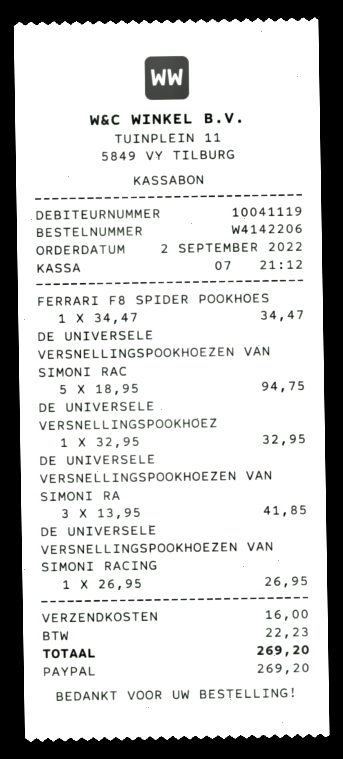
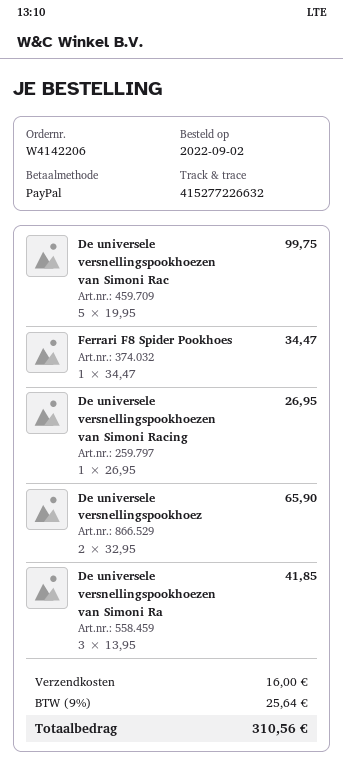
DE UNIVERSELE VERSNELLINGSPOOKHOEZEN VAN SIMONI RAC: 5 x 18.95 = 94.75 -> 5 x 19.95 = 99.75
DE UNIVERSELE VERSNELLINGSPOOKHOEZ: 1 x 32.95 = 32.95 -> 2 x 32.95 = 65.90
tax: 22.23 -> 25.64
total: 269.20 -> 310.56

